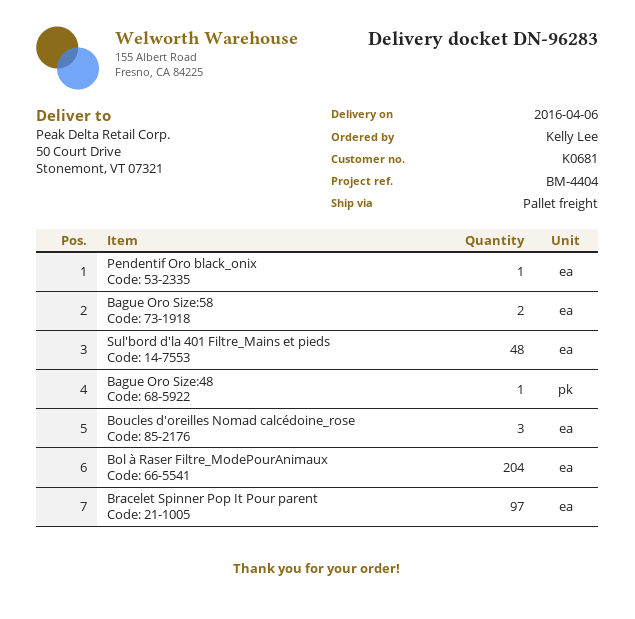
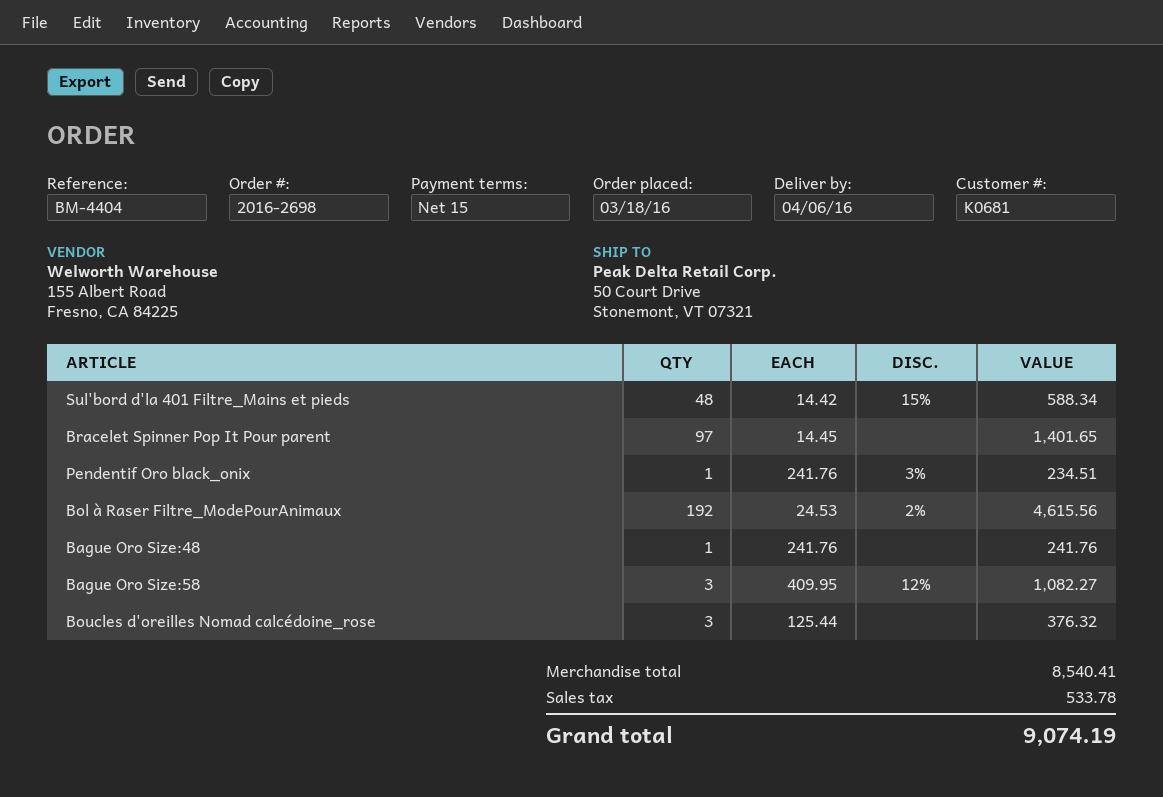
Bague Oro Size:58: 2 -> 3
Bol à Raser Filtre_ModePourAnimaux: 204 -> 192

